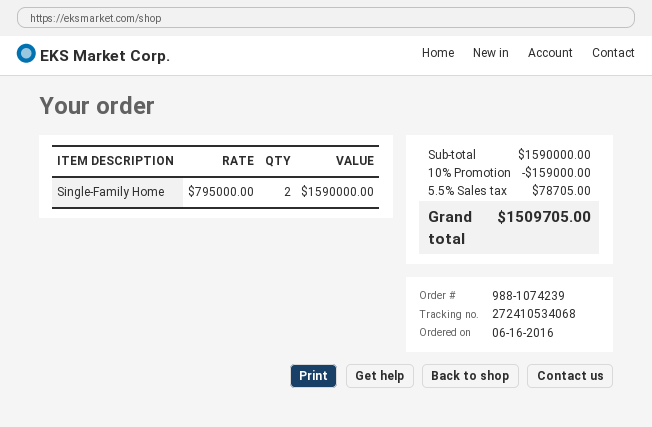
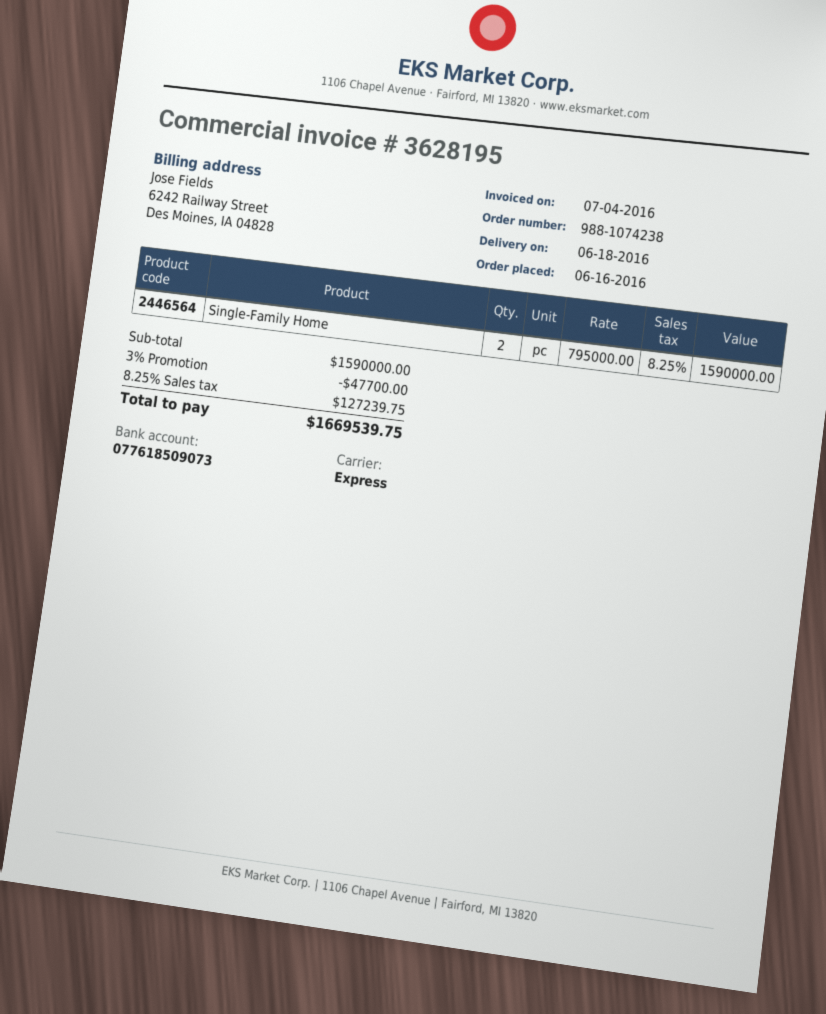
order number: 988-1074239 -> 988-1074238
discount: 10% = 159000.00 -> 3% = 47700.00
tax: 5.5% = 78705.00 -> 8.25% = 127239.75
total: 1509705.00 -> 1669539.75

